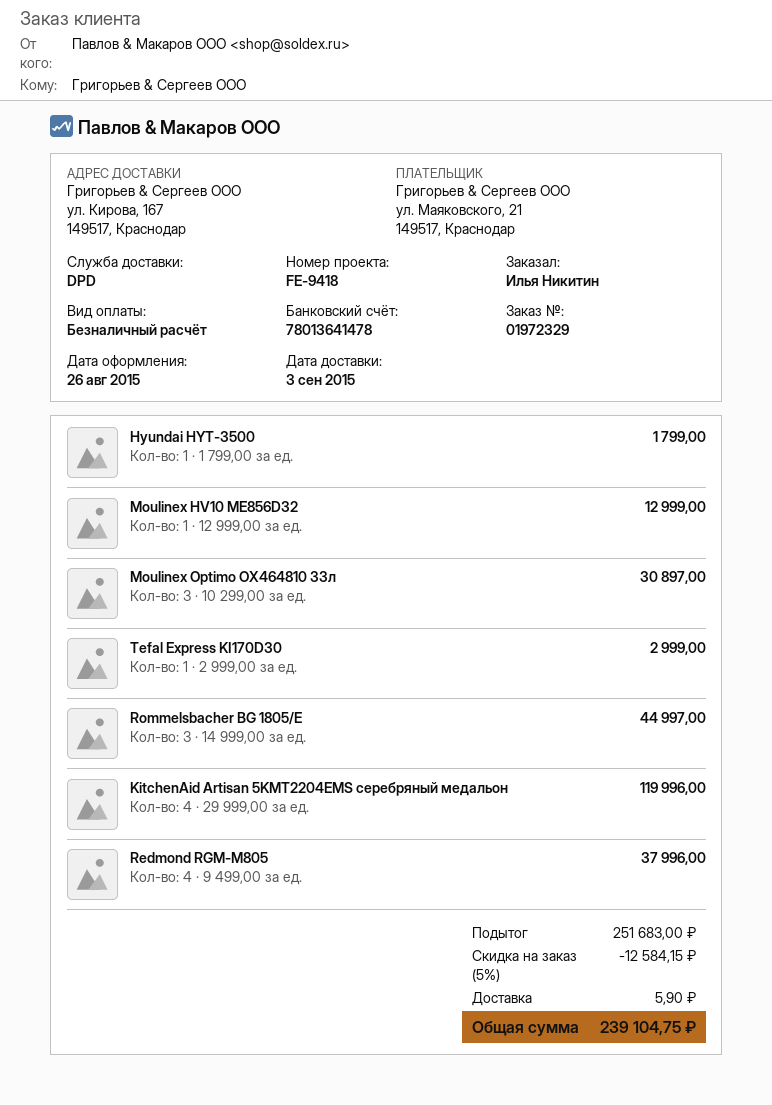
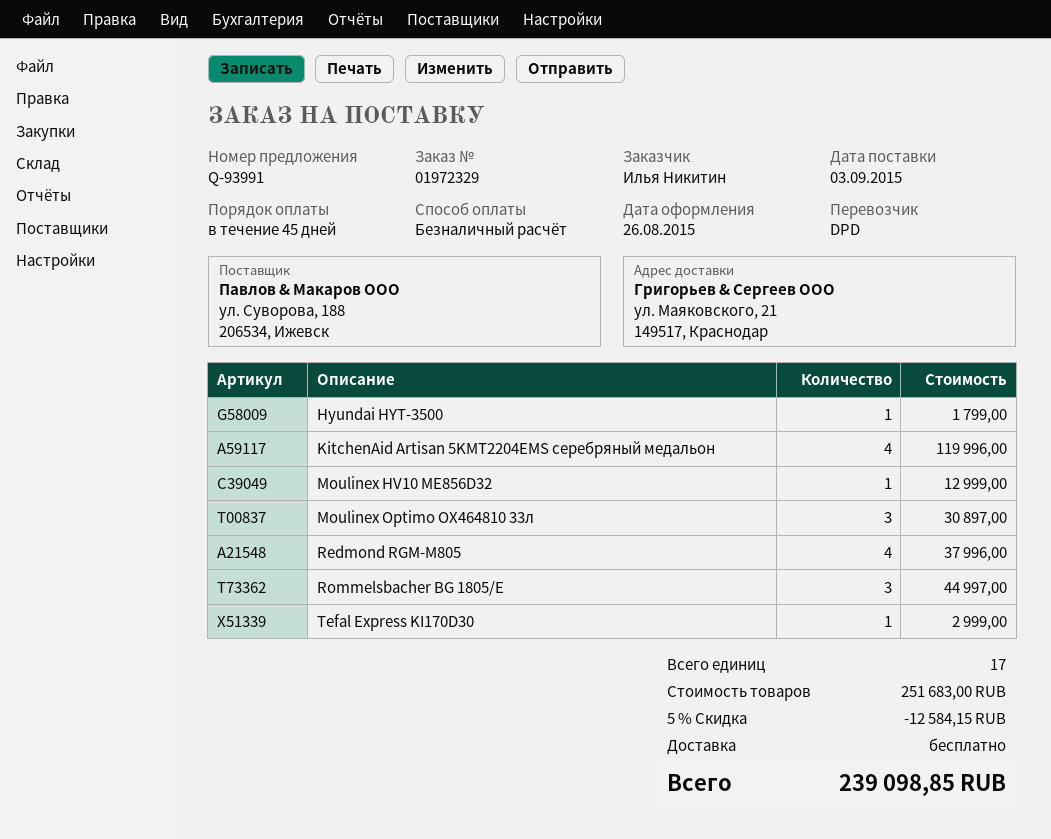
ship to: ул. Кирова, 167, 149517, Краснодар -> ул. Маяковского, 21, 149517, Краснодар
shipping: 5.90 -> 0.00
total: 239104.75 -> 239098.85

